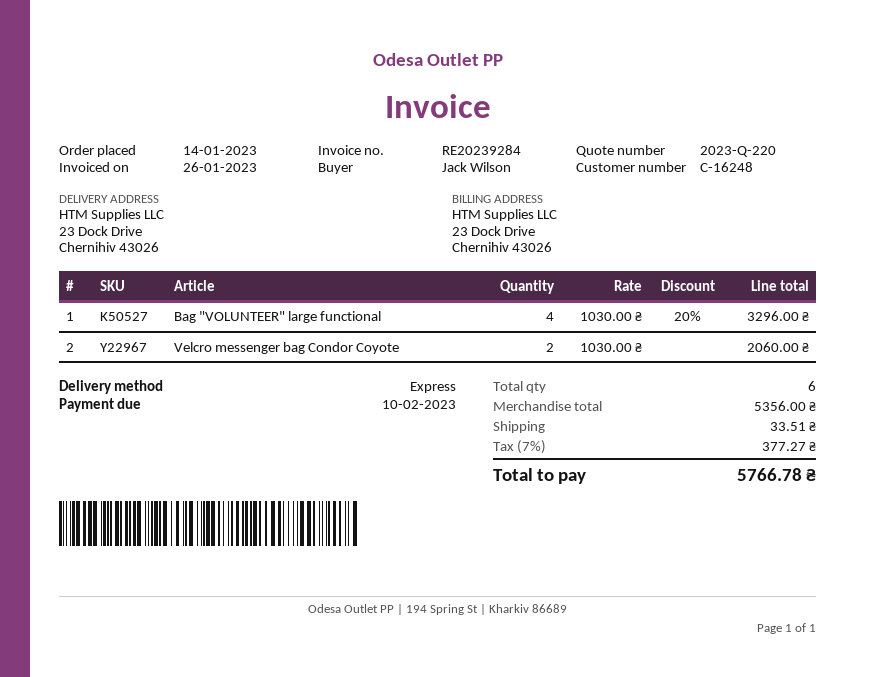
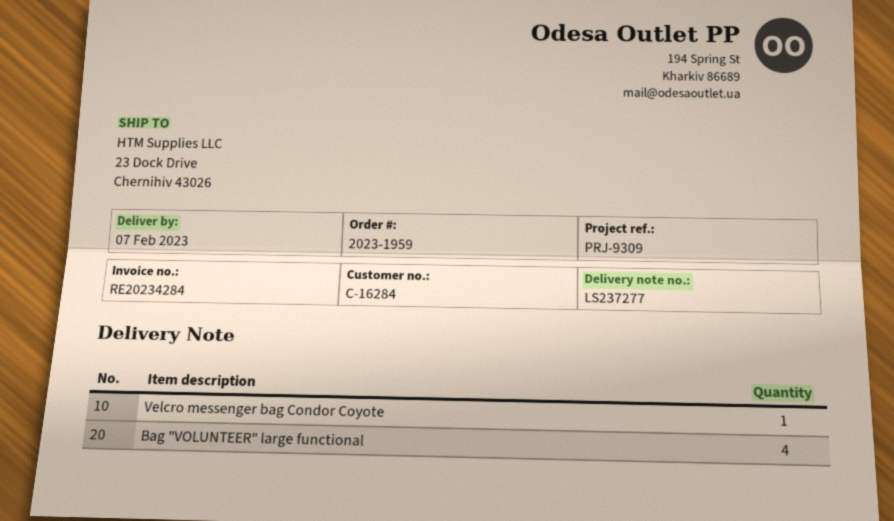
invoice number: RE20239284 -> RE20234284
customer number: C-16248 -> C-16284
Velcro messenger bag Condor Coyote: 2 -> 1

